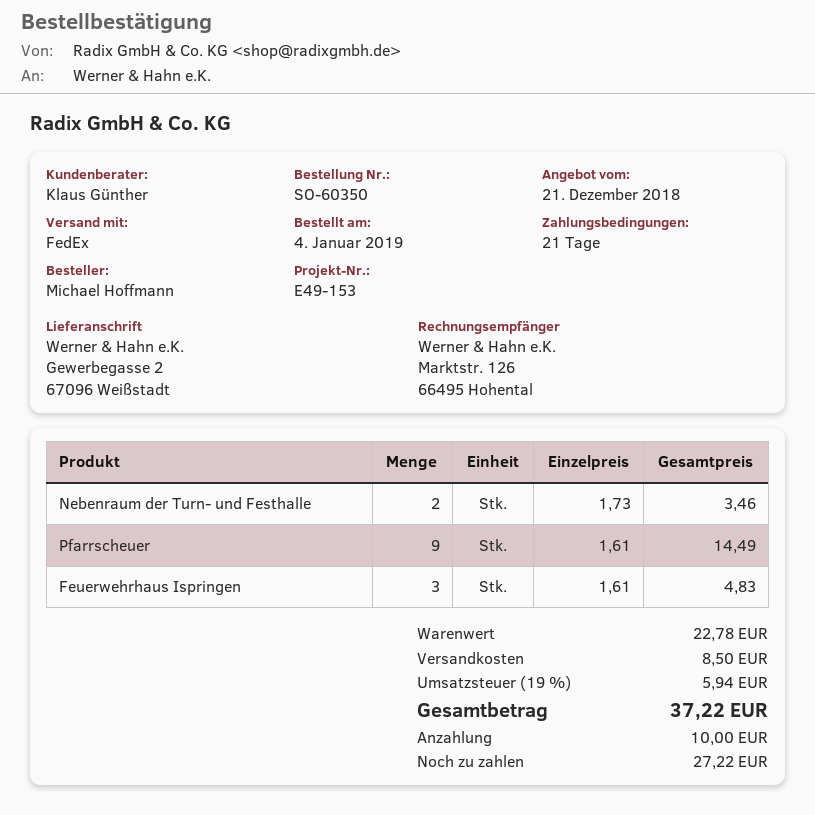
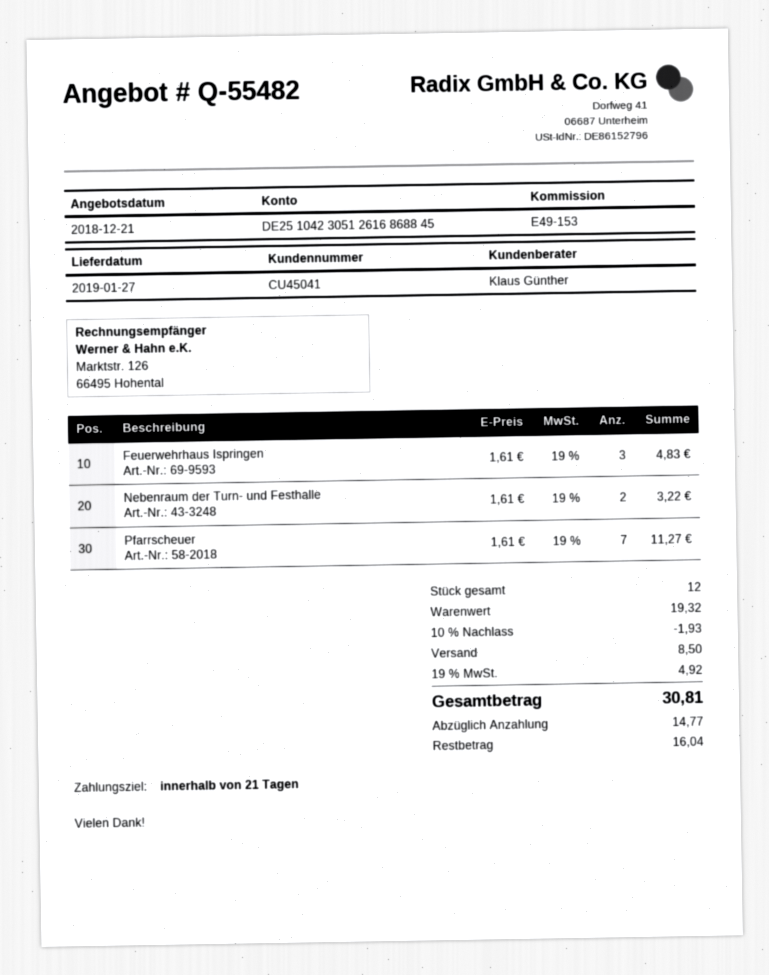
Nebenraum der Turn- und Festhalle: 2 x 1.73 = 3.46 -> 2 x 1.61 = 3.22
Pfarrscheuer: 9 x 1.61 = 14.49 -> 7 x 1.61 = 11.27
subtotal: 22.78 -> 19.32
discount: none -> 10% = 1.93
tax: 19% = 5.94 -> 19% = 4.92
total: 37.22 -> 30.81
deposit: 10.00 -> 14.77
balance: 27.22 -> 16.04

